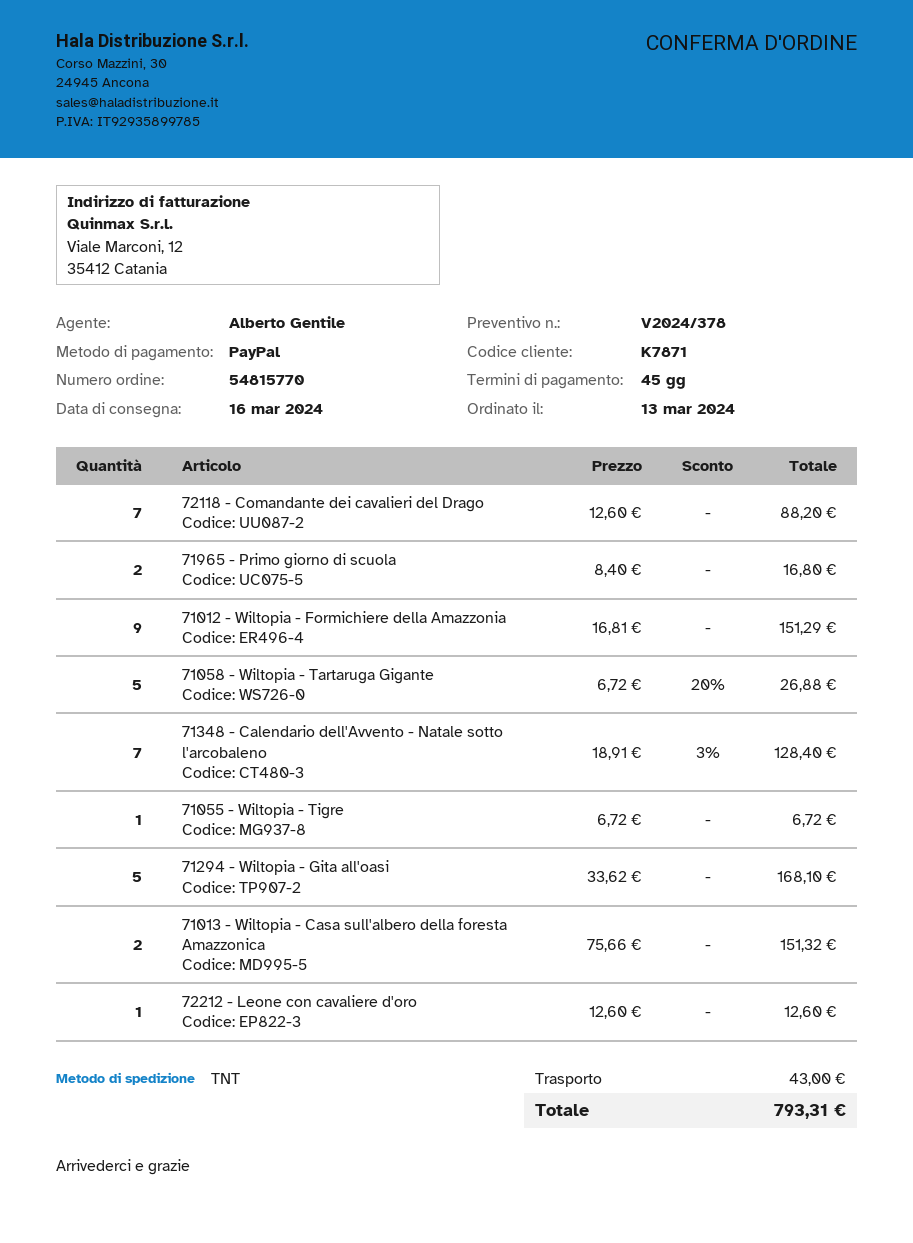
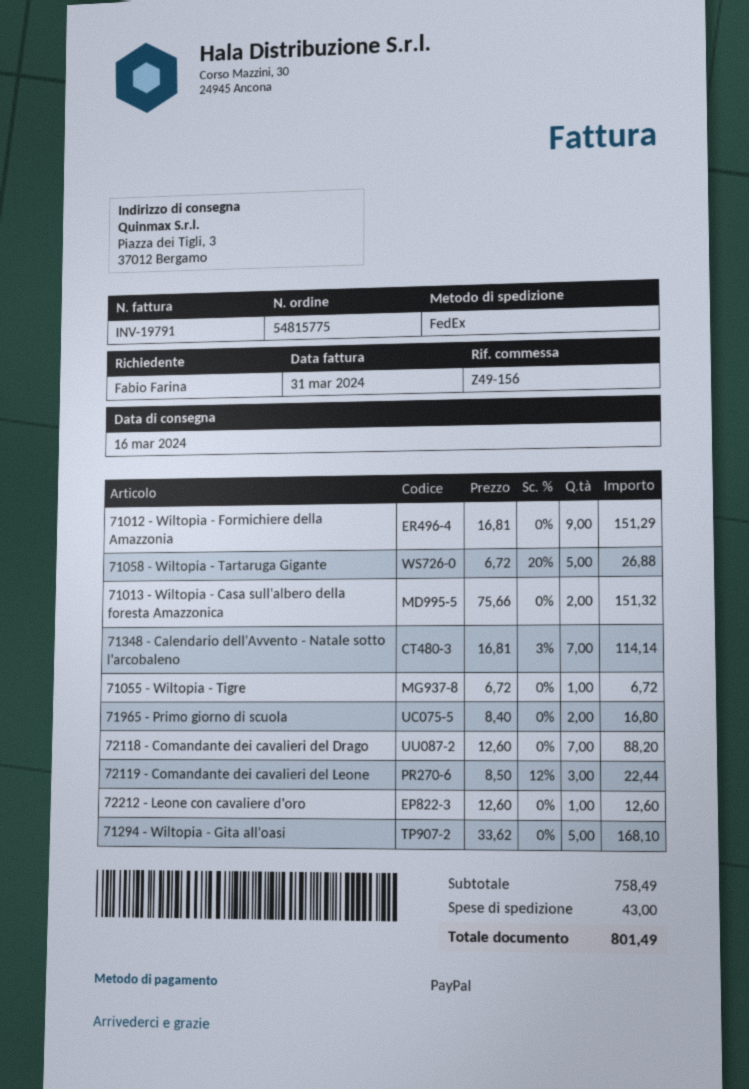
order number: 54815770 -> 54815775
shipping method: TNT -> FedEx
71348 - Calendario dell'Avvento - Natale sotto l'arcobaleno: 7 x 18.91 - 3% = 128.40 -> 7 x 16.81 - 3% = 114.14
72119 - Comandante dei cavalieri del Leone: none -> 3 x 8.50 - 12% = 22.44
total: 793.31 -> 801.49

